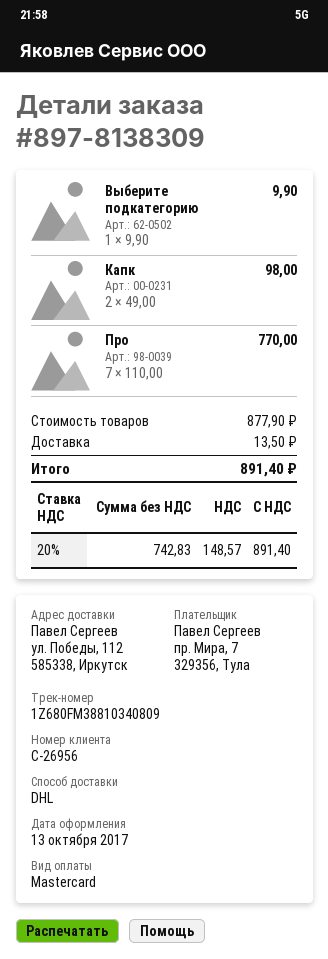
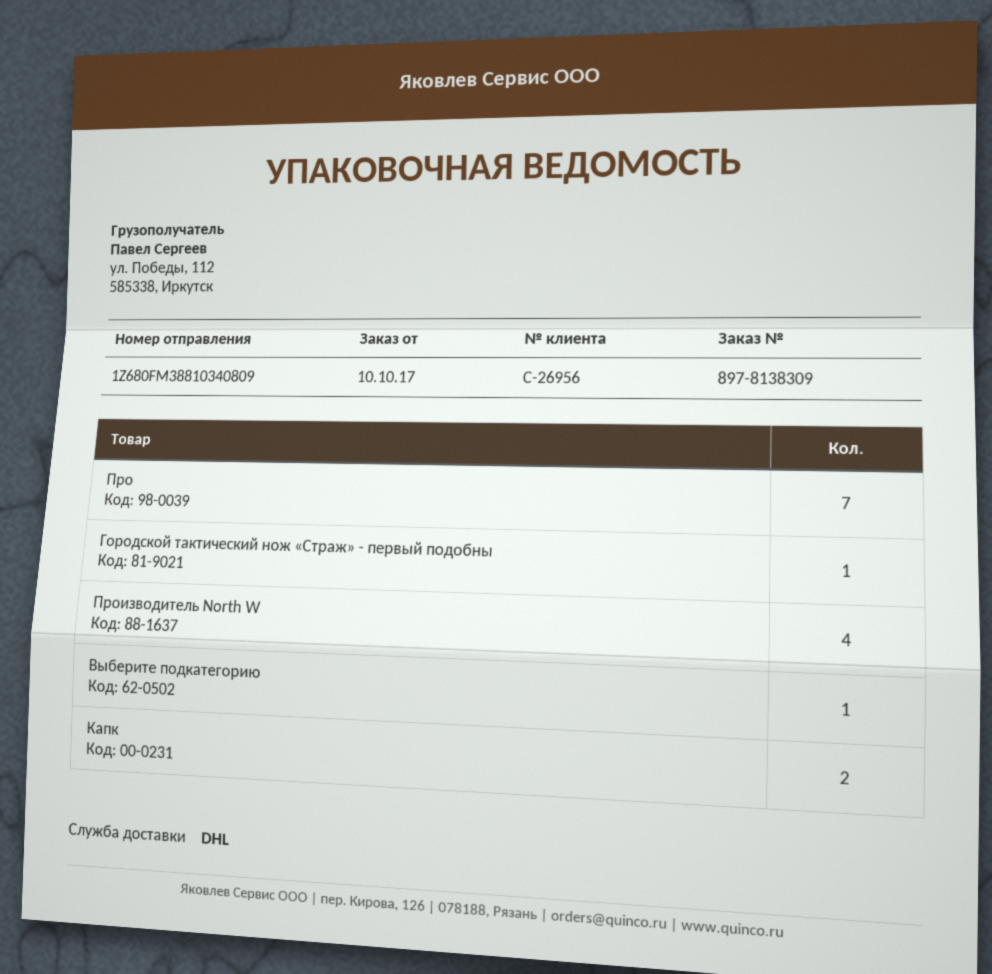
order date: 2017-10-13 -> 2017-10-10
Городской тактический нож «Страж» - первый подобны: none -> 1
Производитель North W: none -> 4

